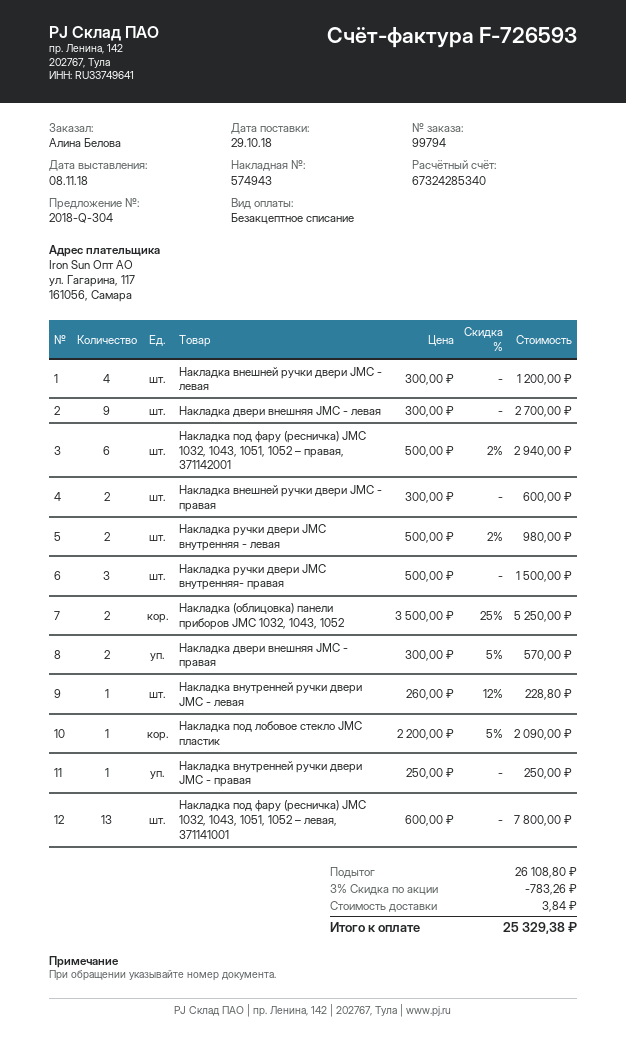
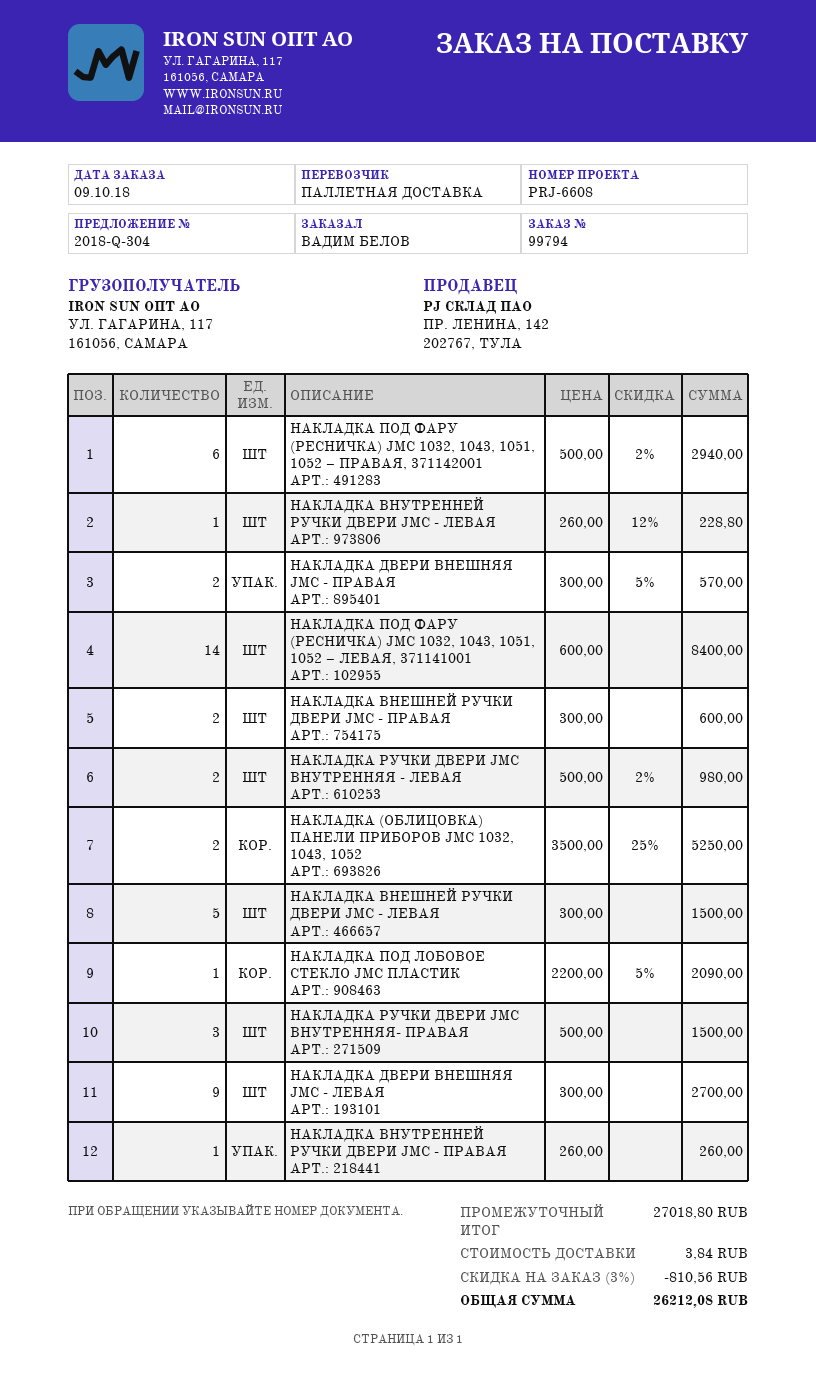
ordered by: Алина Белова -> ВАДИМ БЕЛОВ
Накладка внешней ручки двери JMC - левая: 4 x 300.00 = 1200.00 -> 5 x 300.00 = 1500.00
Накладка внутренней ручки двери JMC - правая: 1 x 250.00 = 250.00 -> 1 x 260.00 = 260.00
Накладка под фару (ресничка) JMC 1032, 1043, 1051, 1052 – левая, 371141001: 13 x 600.00 = 7800.00 -> 14 x 600.00 = 8400.00
subtotal: 26108.80 -> 27018.80
discount: 3% = 783.26 -> 3% = 810.56
total: 25329.38 -> 26212.08

